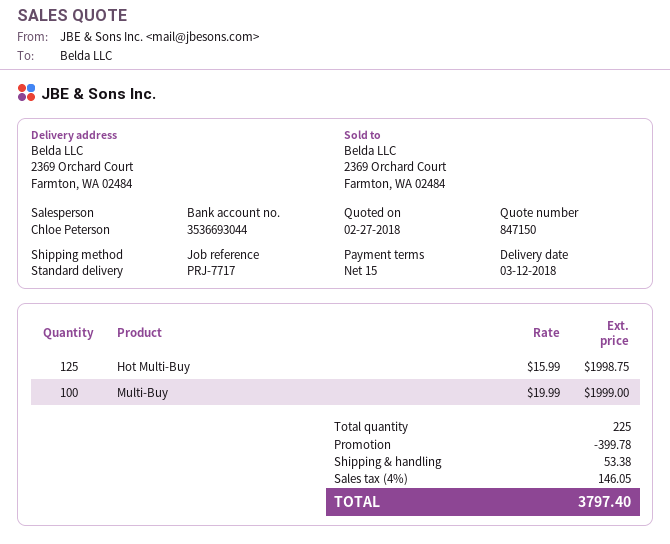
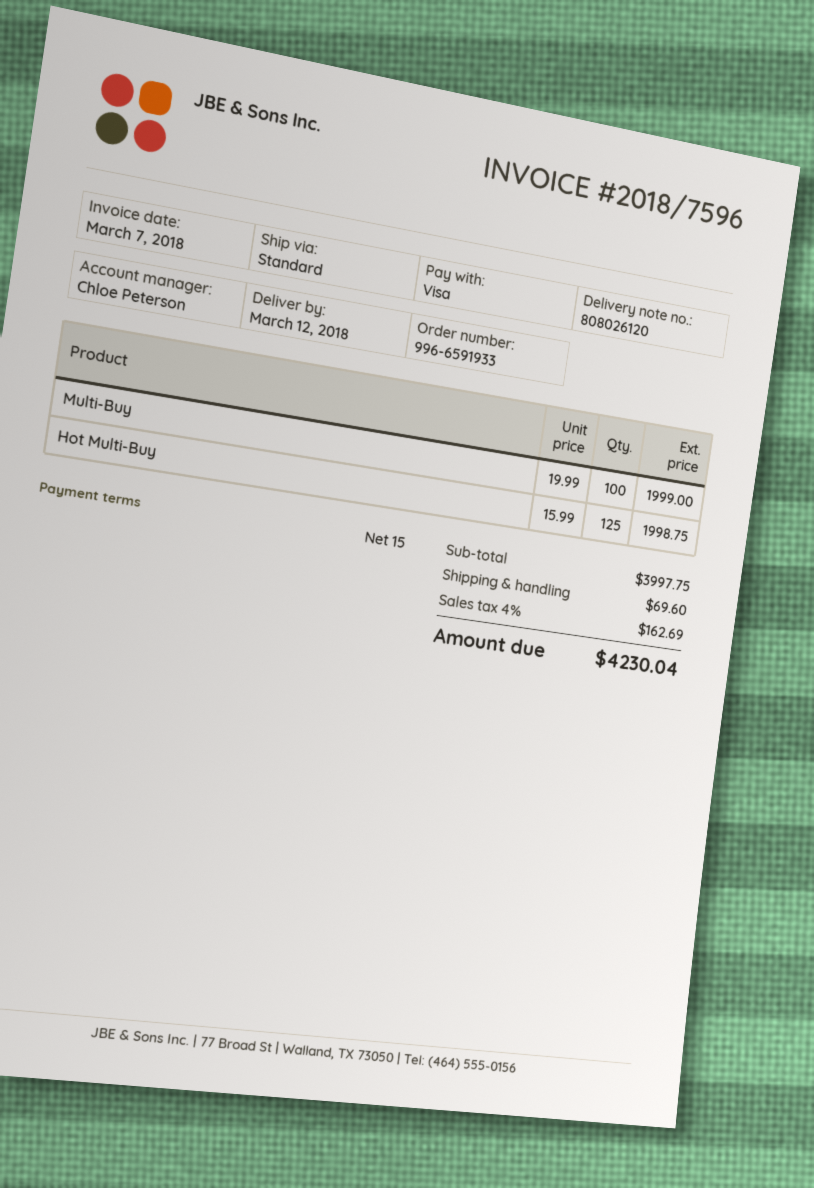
discount: 399.78 -> none
shipping: 53.38 -> 69.60
tax: 4% = 146.05 -> 4% = 162.69
total: 3797.40 -> 4230.04

